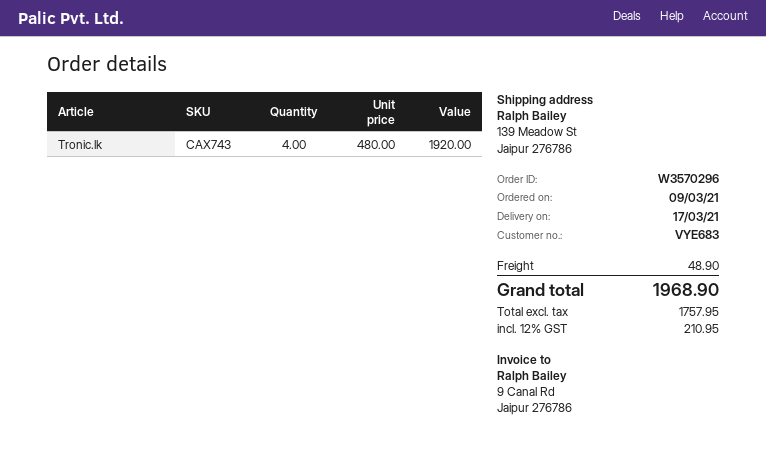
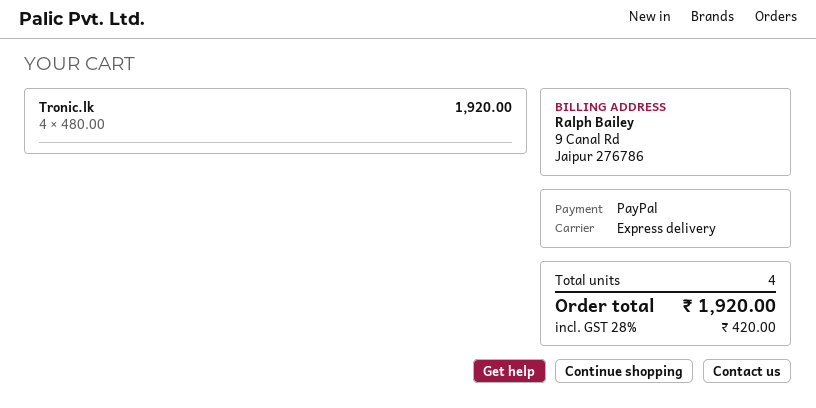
shipping: 48.90 -> none
tax: 12% = 210.95 -> 28% = 420.00
total: 1968.90 -> 1920.00

